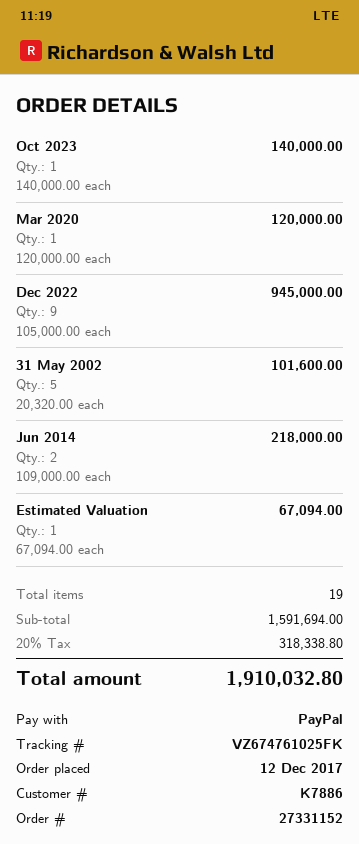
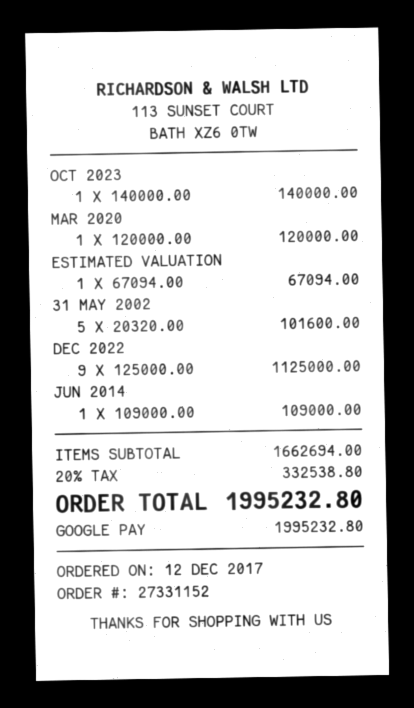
payment method: PayPal -> Google Pay
Dec 2022: 9 x 105000.00 = 945000.00 -> 9 x 125000.00 = 1125000.00
Jun 2014: 2 x 109000.00 = 218000.00 -> 1 x 109000.00 = 109000.00
subtotal: 1591694.00 -> 1662694.00
tax: 20% = 318338.80 -> 20% = 332538.80
total: 1910032.80 -> 1995232.80

